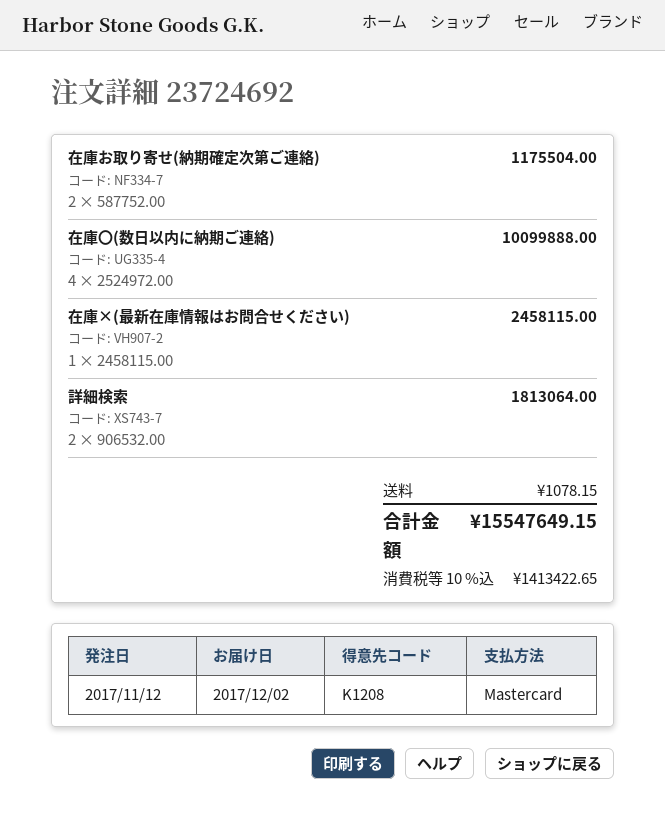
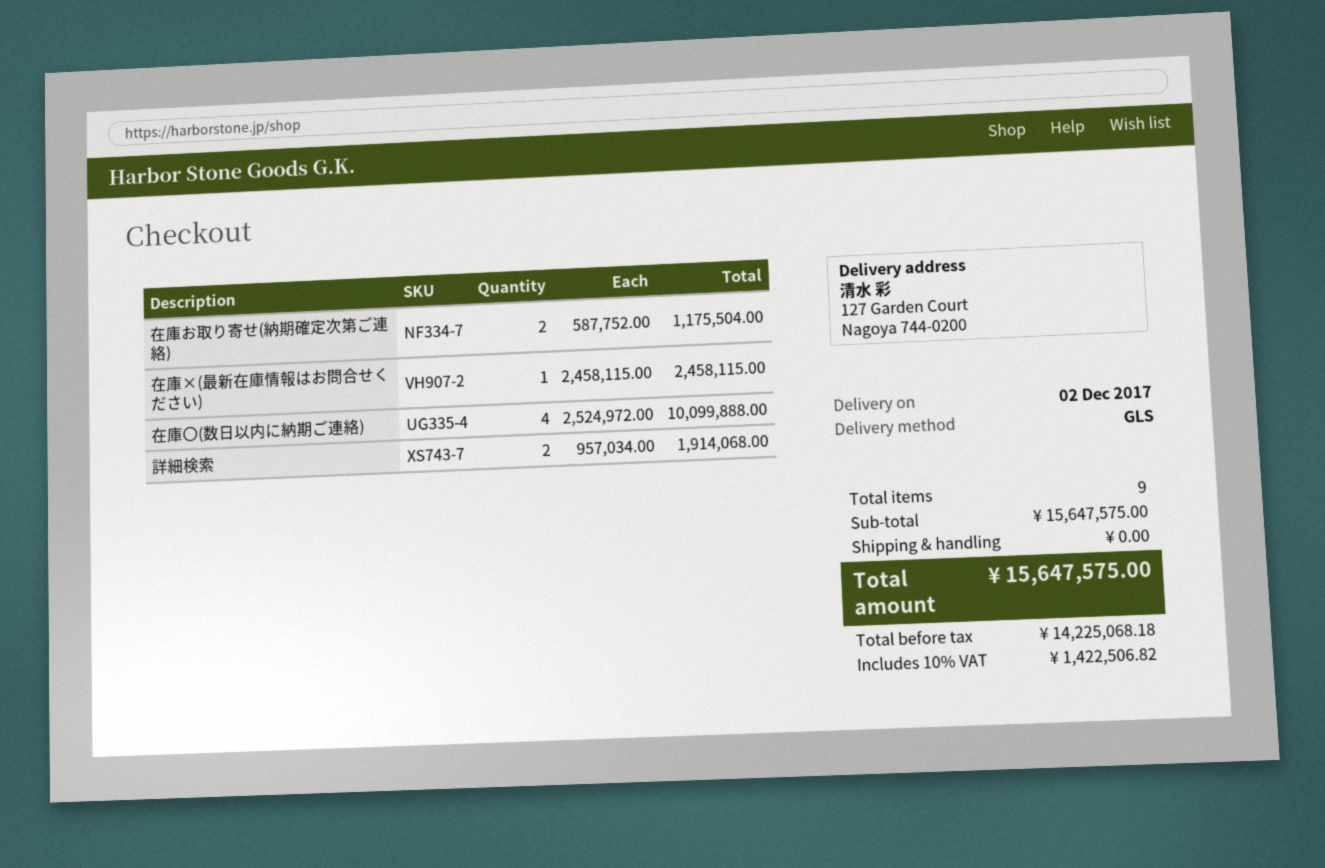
詳細検索: 2 x 906532.00 = 1813064.00 -> 2 x 957034.00 = 1914068.00
shipping: 1078.15 -> 0.00
tax: 10% = 1413422.65 -> 10% = 1422506.82
total: 15547649.15 -> 15647575.00

